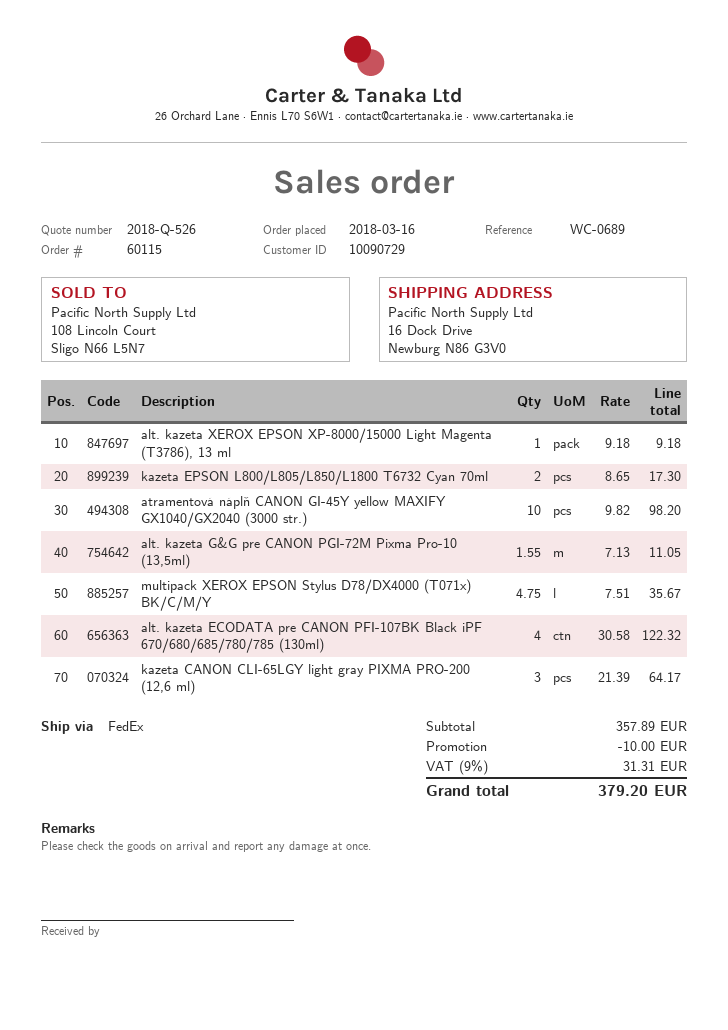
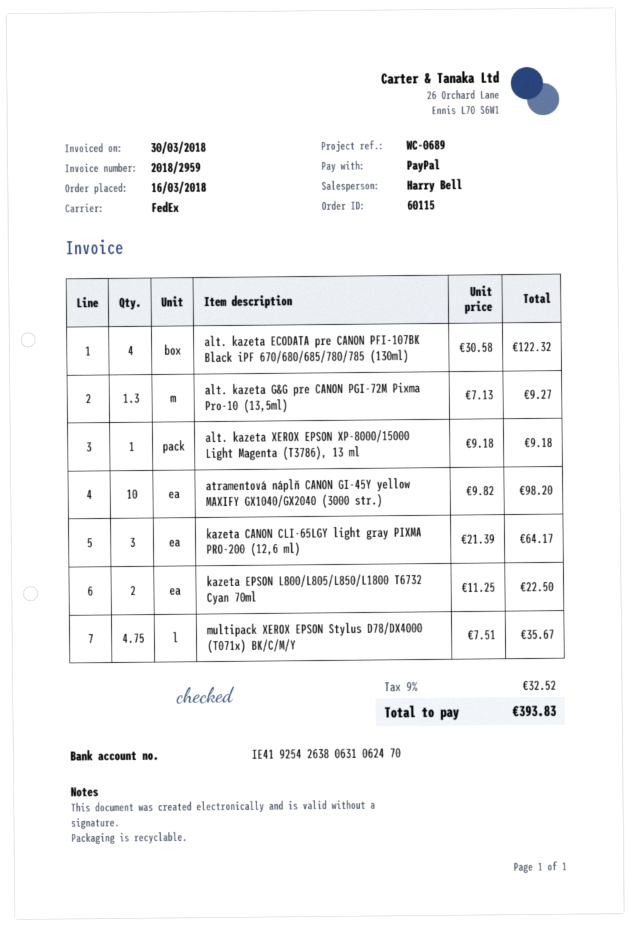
kazeta EPSON L800/L805/L850/L1800 T6732 Cyan 70ml: 2 x 8.65 = 17.30 -> 2 x 11.25 = 22.50
alt. kazeta G&G pre CANON PGI-72M Pixma Pro-10 (13,5ml): 1.55 x 7.13 = 11.05 -> 1.3 x 7.13 = 9.27
discount: 10.00 -> none
tax: 9% = 31.31 -> 9% = 32.52
total: 379.20 -> 393.83

